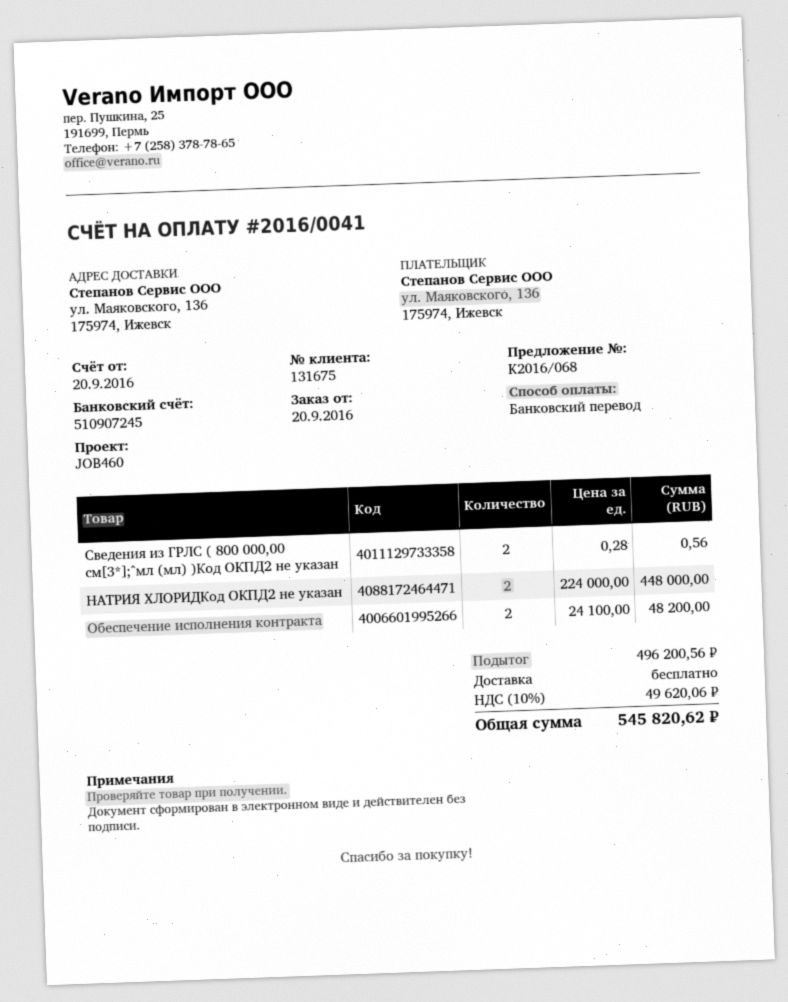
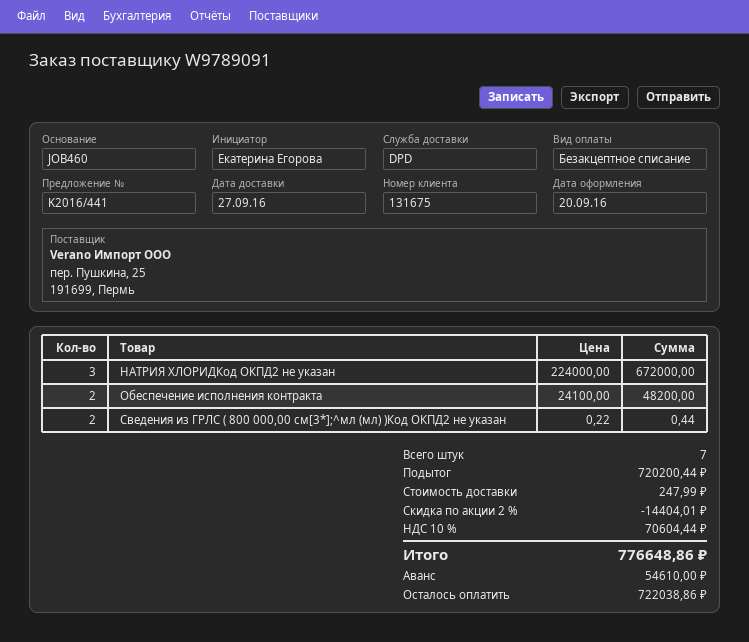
quote number: K2016/068 -> K2016/441
payment method: bank transfer -> direct debit
Сведения из ГРЛС ( 800 000,00 см[3*];^мл (мл) )Код ОКПД2 не указан: 2 x 0.28 = 0.56 -> 2 x 0.22 = 0.44
НАТРИЯ ХЛОРИДКод ОКПД2 не указан: 2 x 224000.00 = 448000.00 -> 3 x 224000.00 = 672000.00
subtotal: 496200.56 -> 720200.44
discount: none -> 2% = 14404.01
shipping: 0.00 -> 247.99
tax: 10% = 49620.06 -> 10% = 70604.44
total: 545820.62 -> 776648.86

